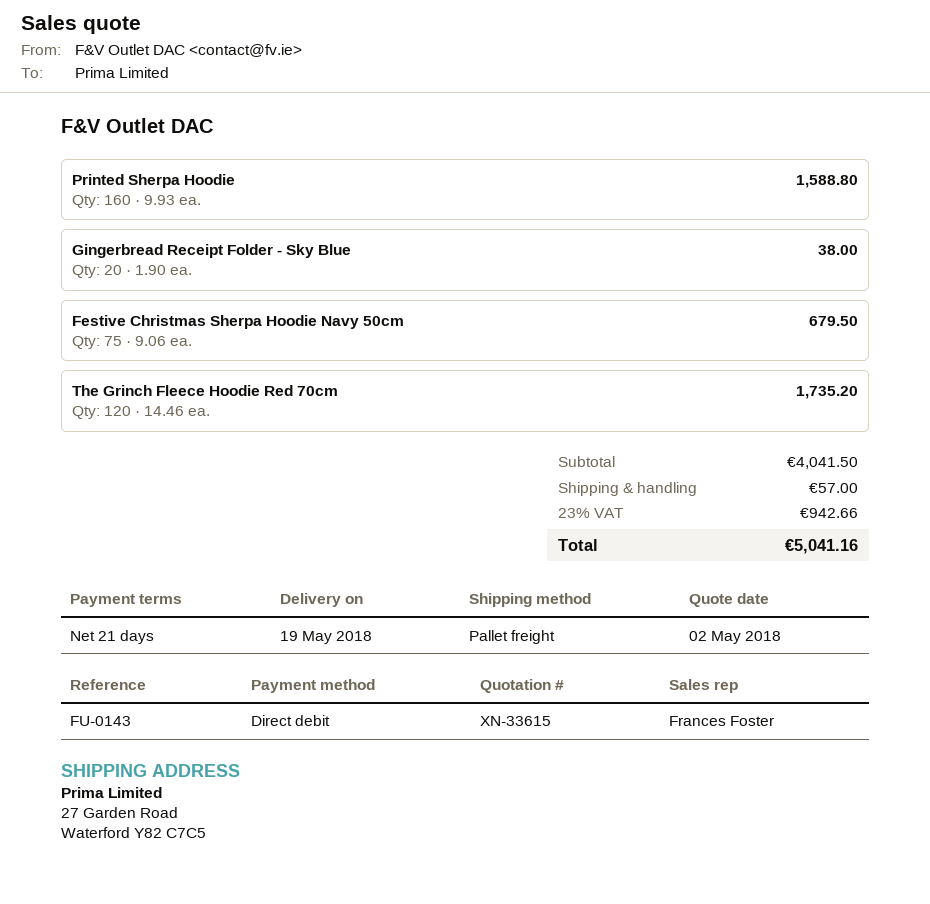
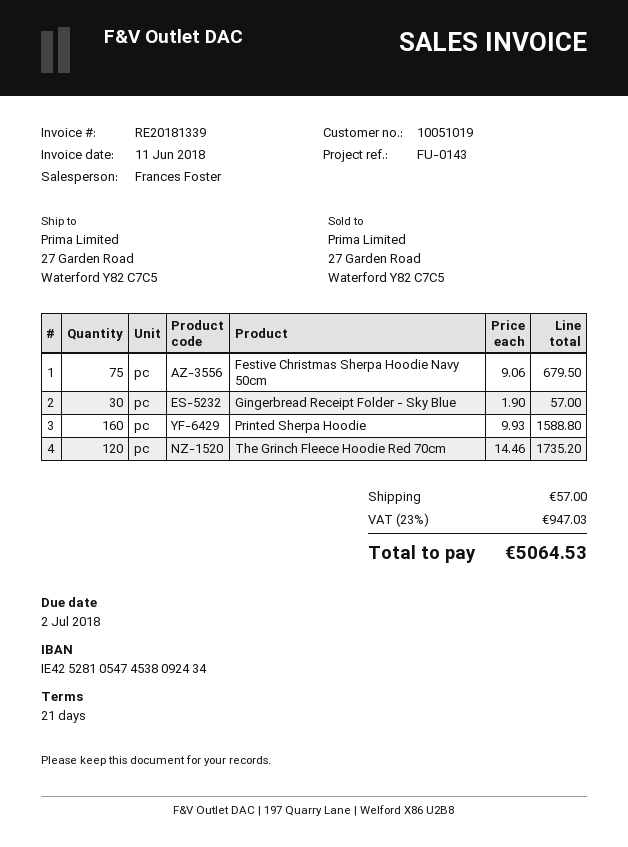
Gingerbread Receipt Folder - Sky Blue: 20 x 1.90 = 38.00 -> 30 x 1.90 = 57.00
tax: 23% = 942.66 -> 23% = 947.03
total: 5041.16 -> 5064.53

